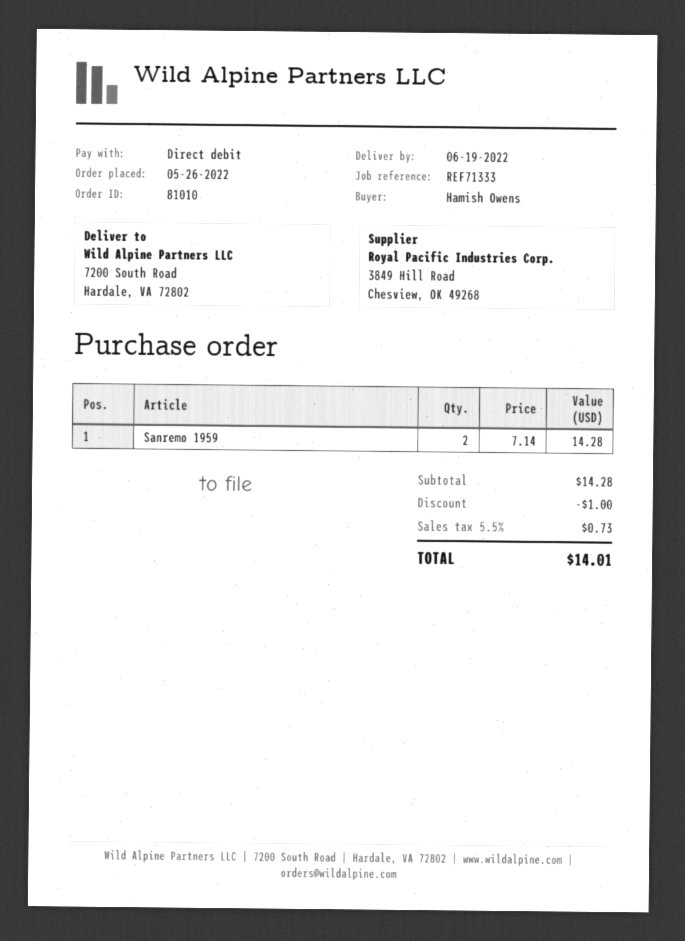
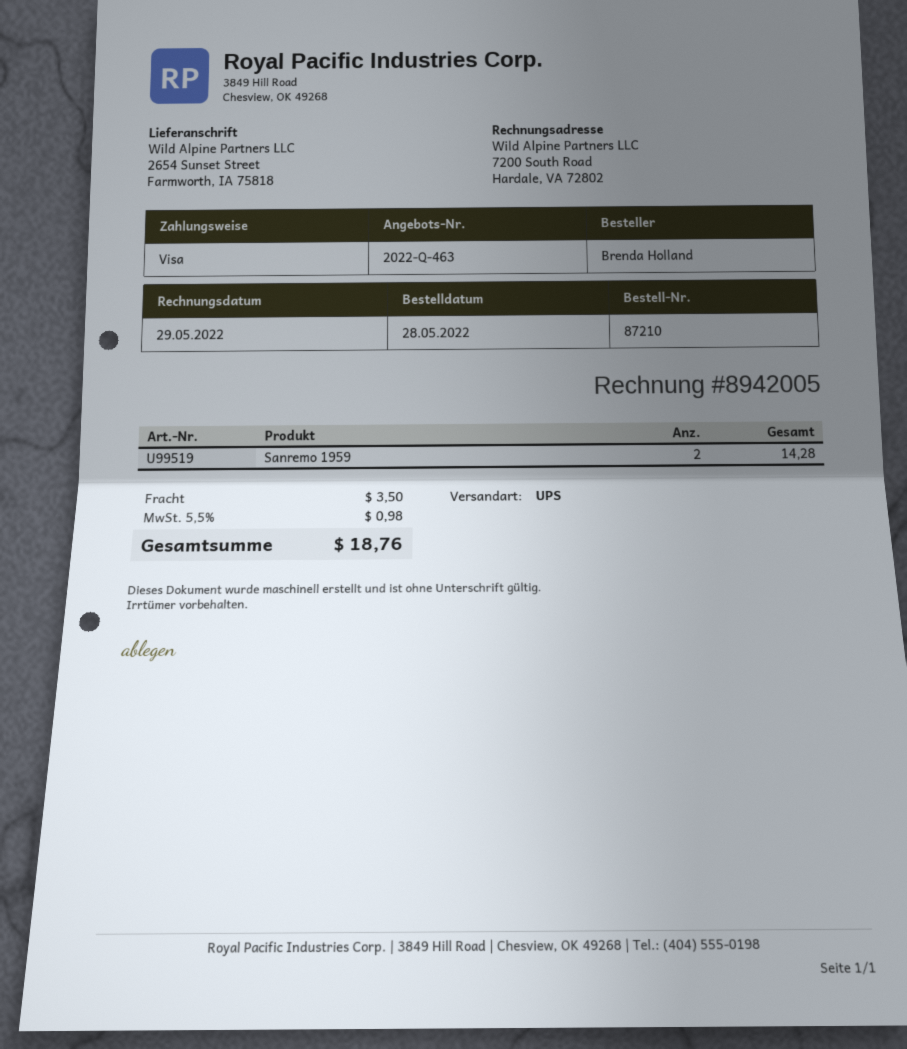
order number: 81010 -> 87210
order date: 2022-05-26 -> 2022-05-28
ordered by: Hamish Owens -> Brenda Holland
payment method: direct debit -> Visa
ship to: 7200 South Road, Hardale, VA 72802 -> 2654 Sunset Street, Farmworth, IA 75818
discount: 1.00 -> none
shipping: none -> 3.50
tax: 5.5% = 0.73 -> 5.5% = 0.98
total: 14.01 -> 18.76

